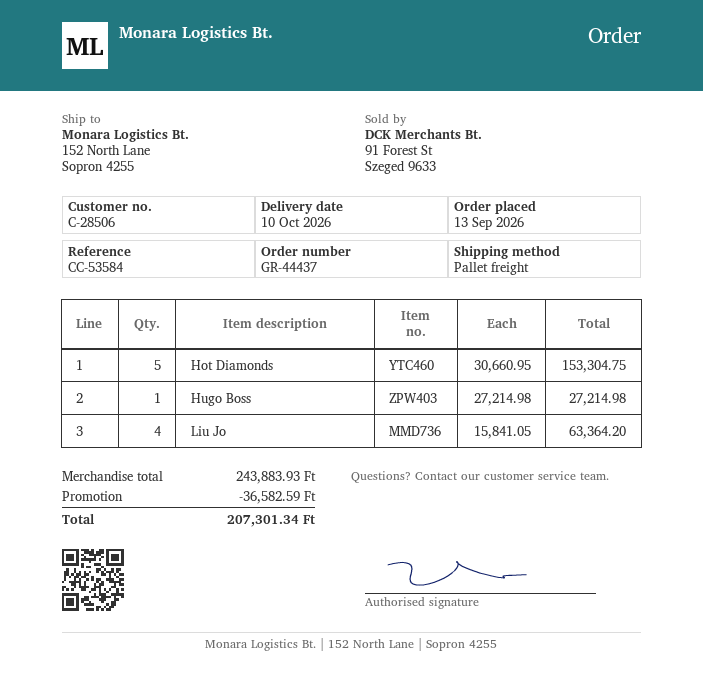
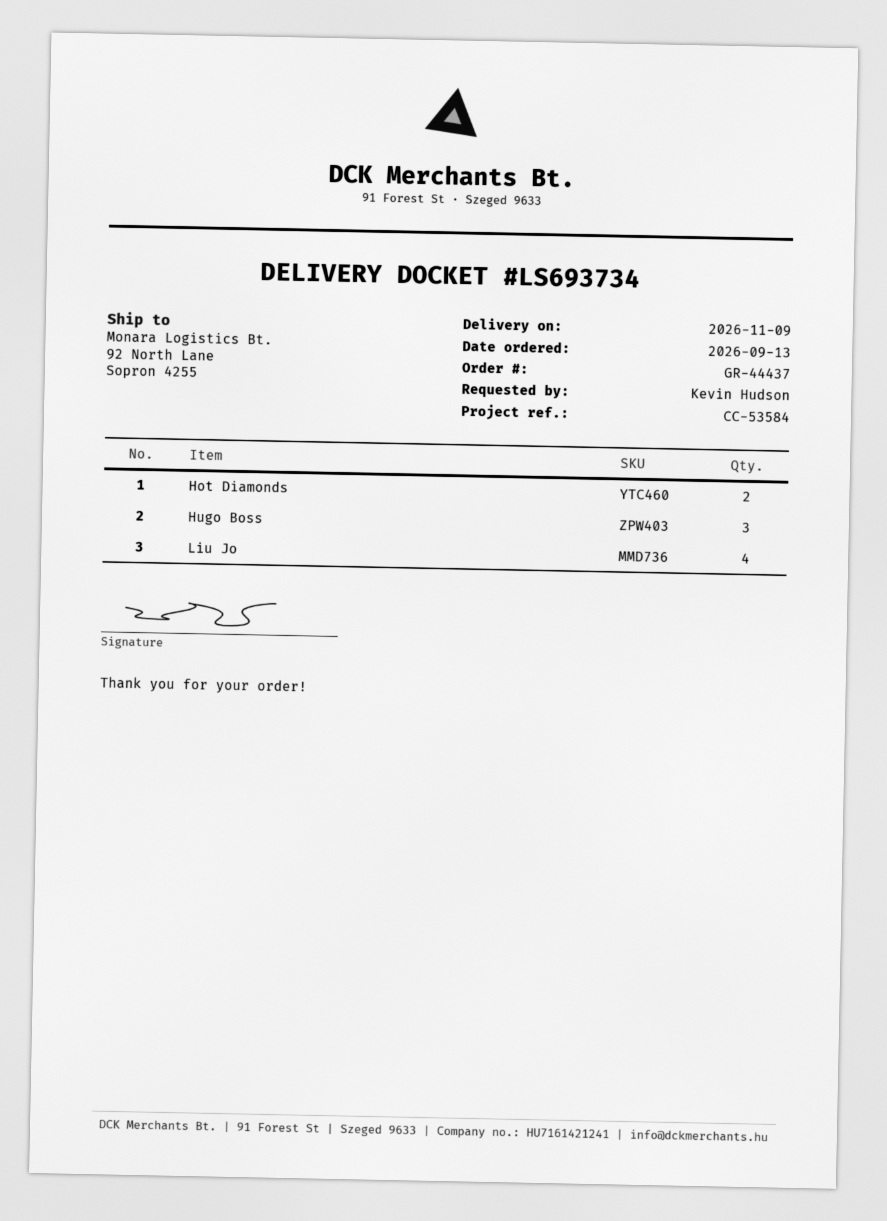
delivery date: 2026-10-10 -> 2026-11-09
ship to: 152 North Lane, Sopron 4255 -> 92 North Lane, Sopron 4255
Hot Diamonds: 5 -> 2
Hugo Boss: 1 -> 3

